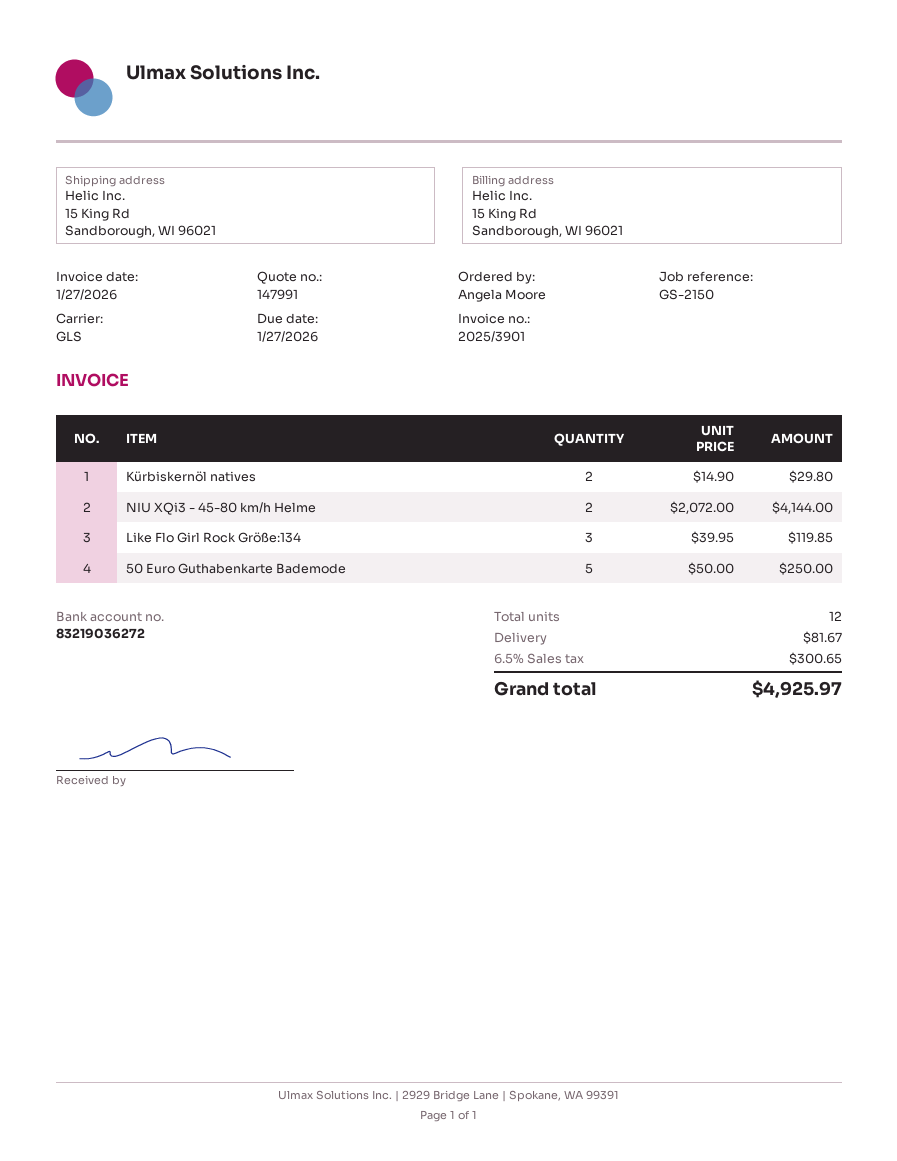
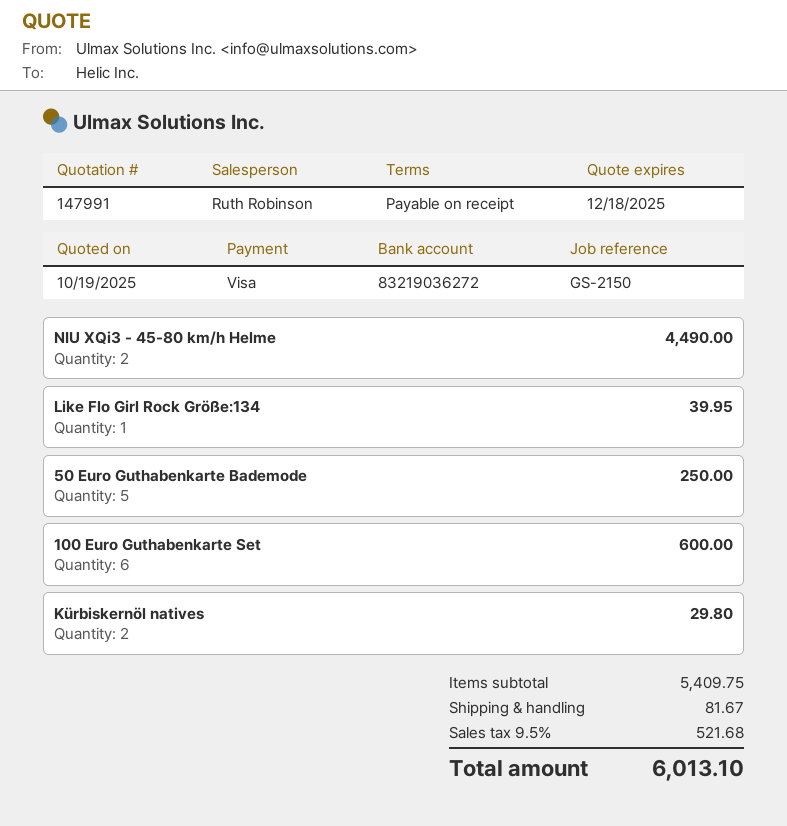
NIU XQi3 - 45-80 km/h Helme: 2 for 4144.00 -> 2 for 4490.00
Like Flo Girl Rock Größe:134: 3 for 119.85 -> 1 for 39.95
100 Euro Guthabenkarte Set: none -> 6 for 600.00
tax: 6.5% = 300.65 -> 9.5% = 521.68
total: 4925.97 -> 6013.10

